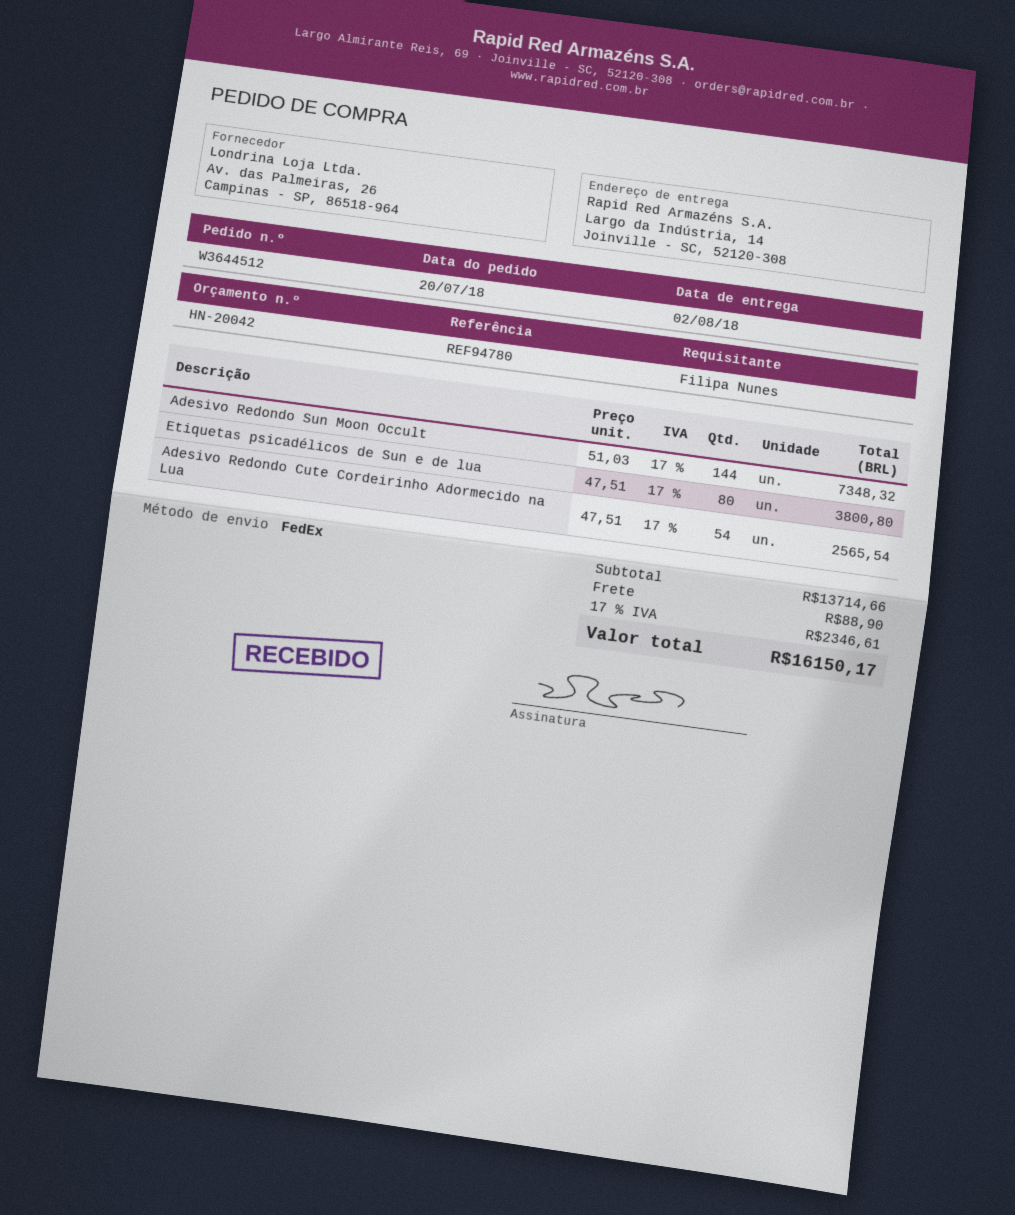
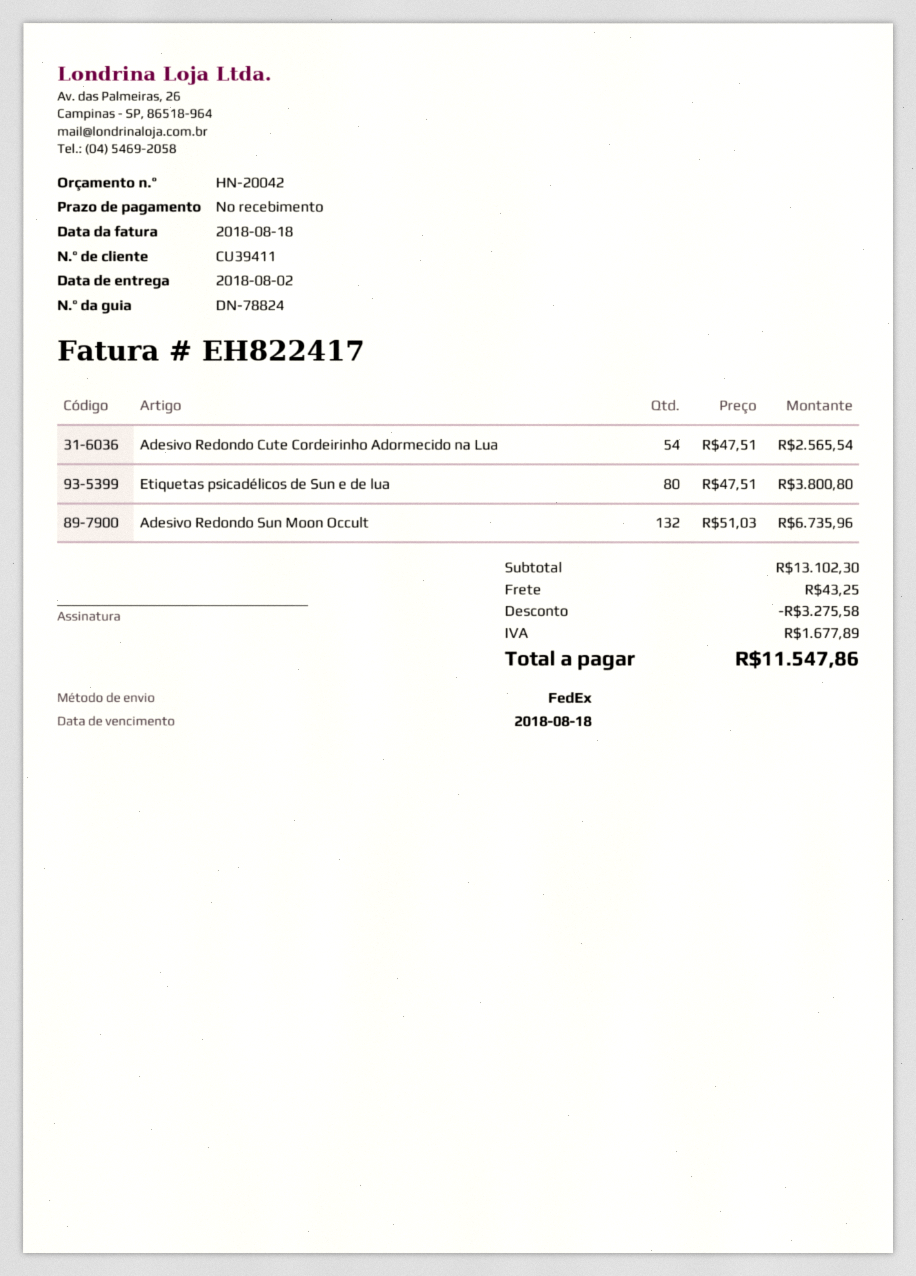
Adesivo Redondo Sun Moon Occult: 144 x 51.03 = 7348.32 -> 132 x 51.03 = 6735.96
subtotal: 13714.66 -> 13102.30
discount: none -> 3275.58
shipping: 88.90 -> 43.25
tax: 2346.61 -> 1677.89
total: 16150.17 -> 11547.86

